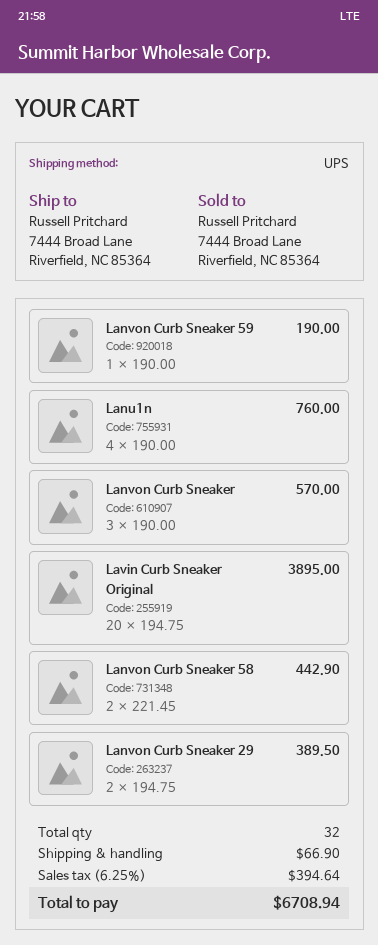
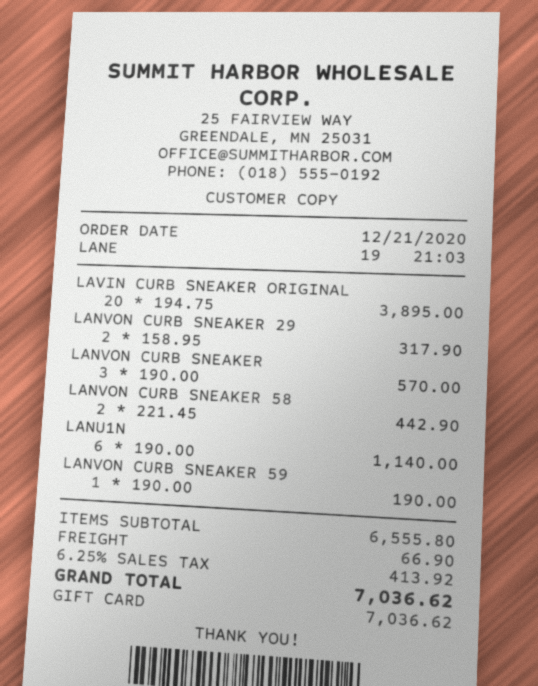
Lanu1n: 4 x 190.00 = 760.00 -> 6 x 190.00 = 1140.00
Lanvon Curb Sneaker 29: 2 x 194.75 = 389.50 -> 2 x 158.95 = 317.90
tax: 6.25% = 394.64 -> 6.25% = 413.92
total: 6708.94 -> 7036.62

